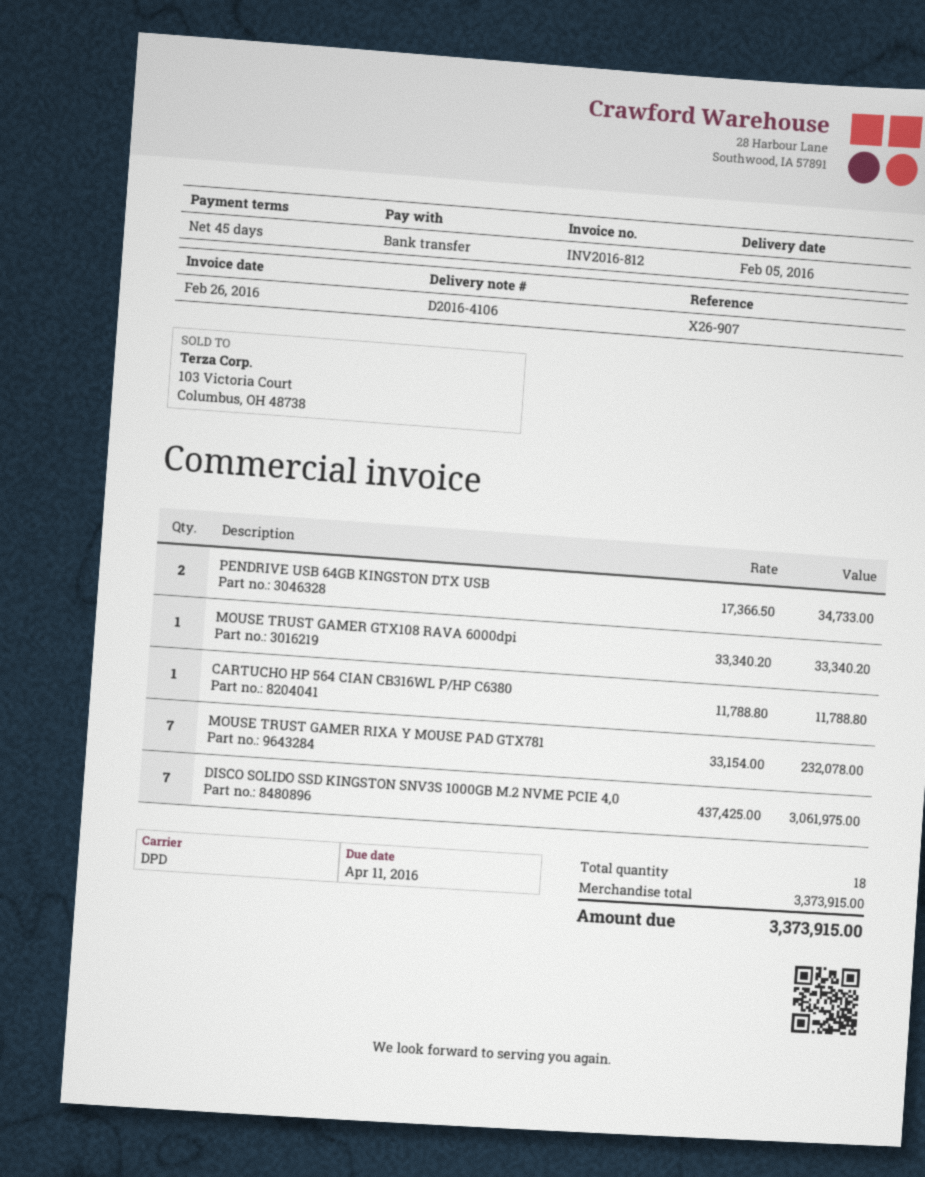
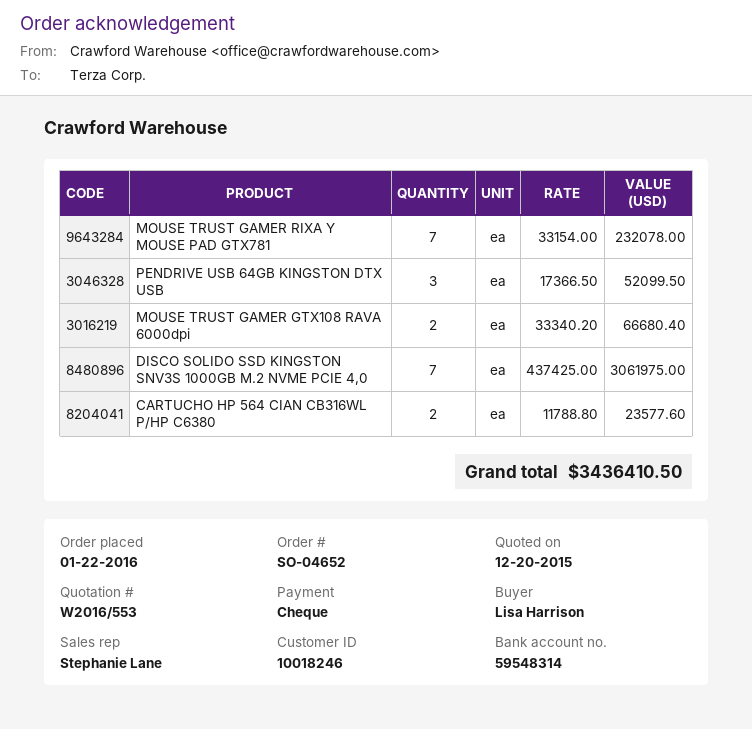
payment method: bank transfer -> cheque
PENDRIVE USB 64GB KINGSTON DTX USB: 2 x 17366.50 = 34733.00 -> 3 x 17366.50 = 52099.50
MOUSE TRUST GAMER GTX108 RAVA 6000dpi: 1 x 33340.20 = 33340.20 -> 2 x 33340.20 = 66680.40
CARTUCHO HP 564 CIAN CB316WL P/HP C6380: 1 x 11788.80 = 11788.80 -> 2 x 11788.80 = 23577.60
total: 3373915.00 -> 3436410.50

